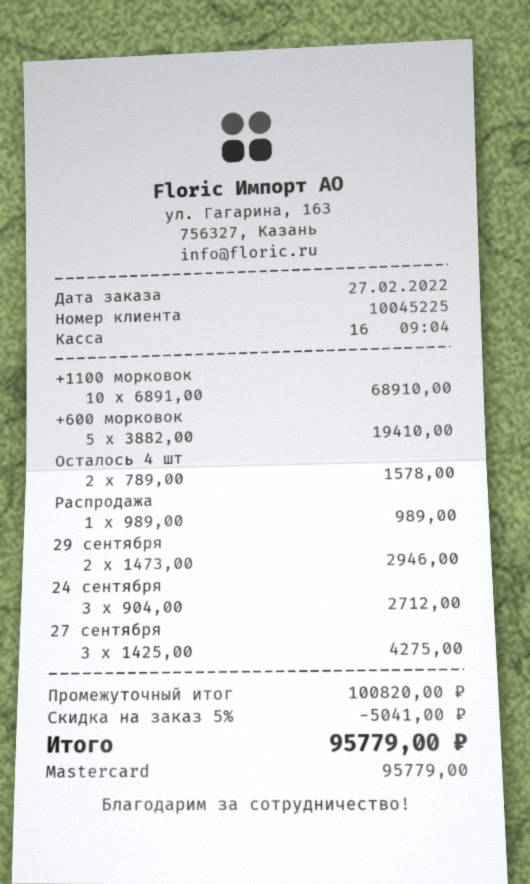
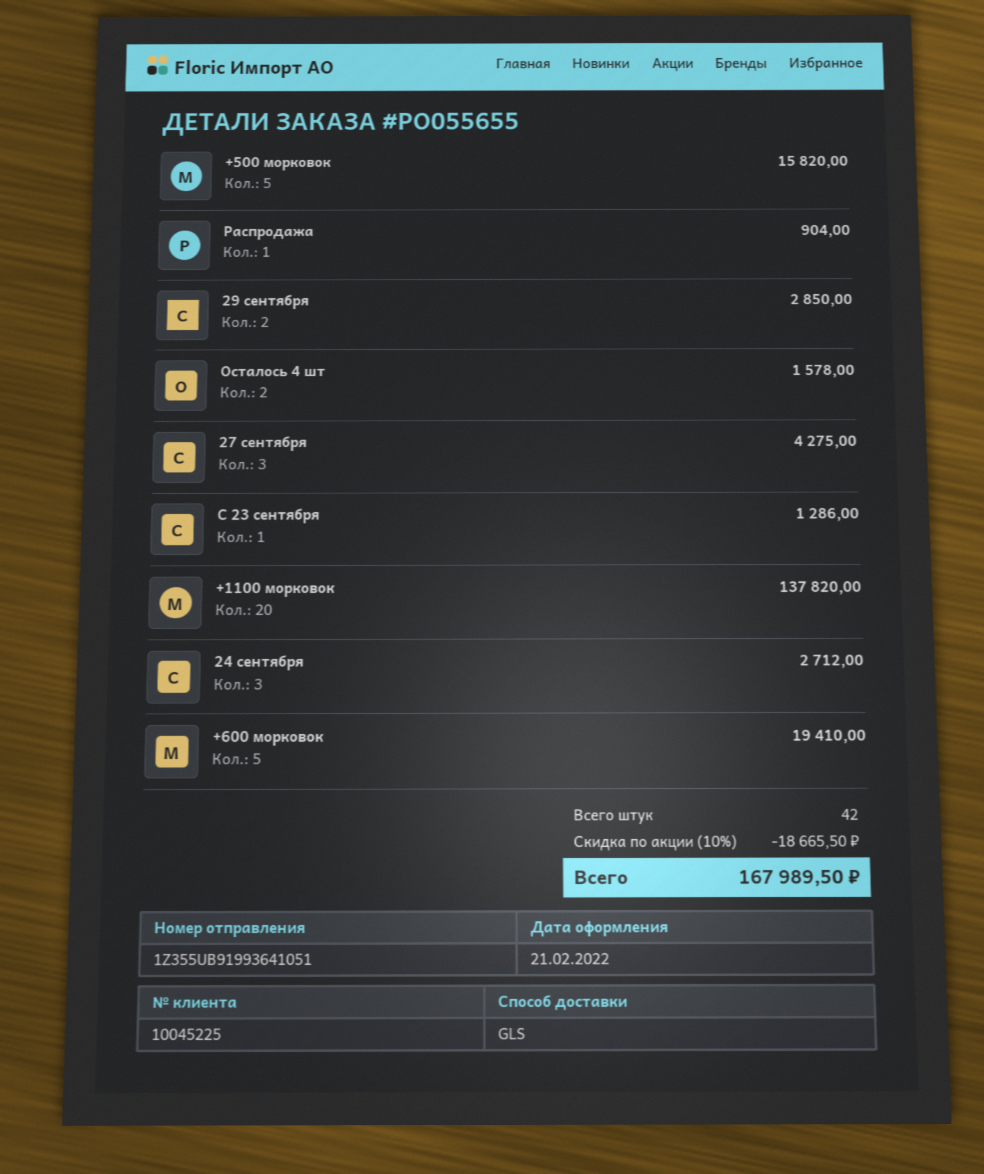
order date: 2022-02-27 -> 2022-02-21
+1100 морковок: 10 for 68910.00 -> 20 for 137820.00
Распродажа: 1 for 989.00 -> 1 for 904.00
29 сентября: 2 for 2946.00 -> 2 for 2850.00
+500 морковок: none -> 5 for 15820.00
С 23 сентября: none -> 1 for 1286.00
discount: 5% = 5041.00 -> 10% = 18665.50
total: 95779.00 -> 167989.50

